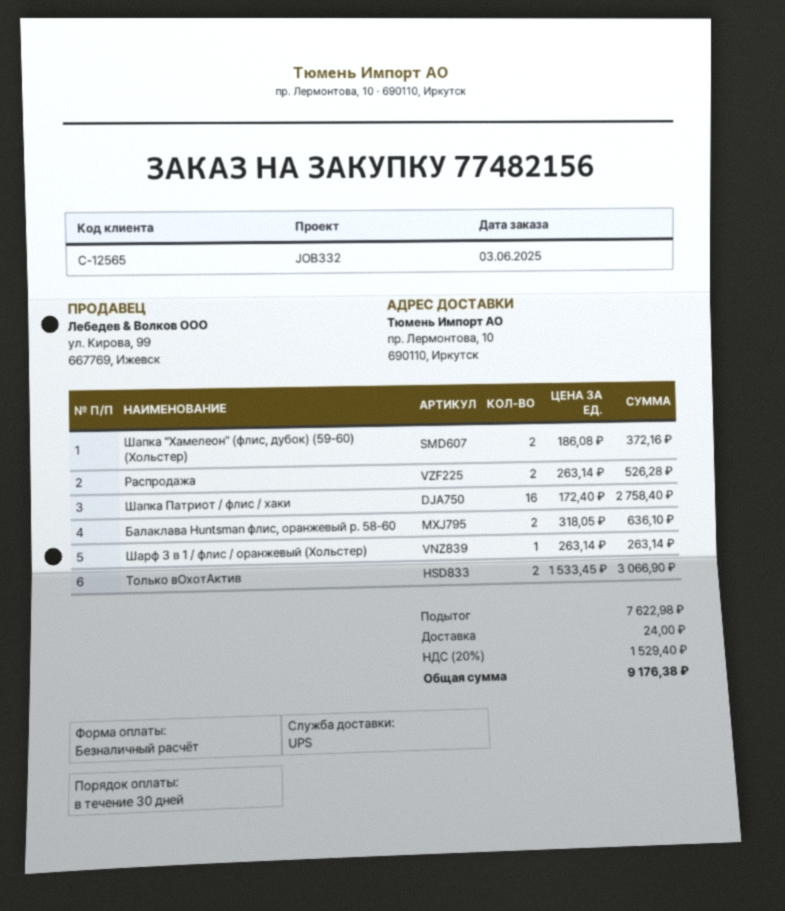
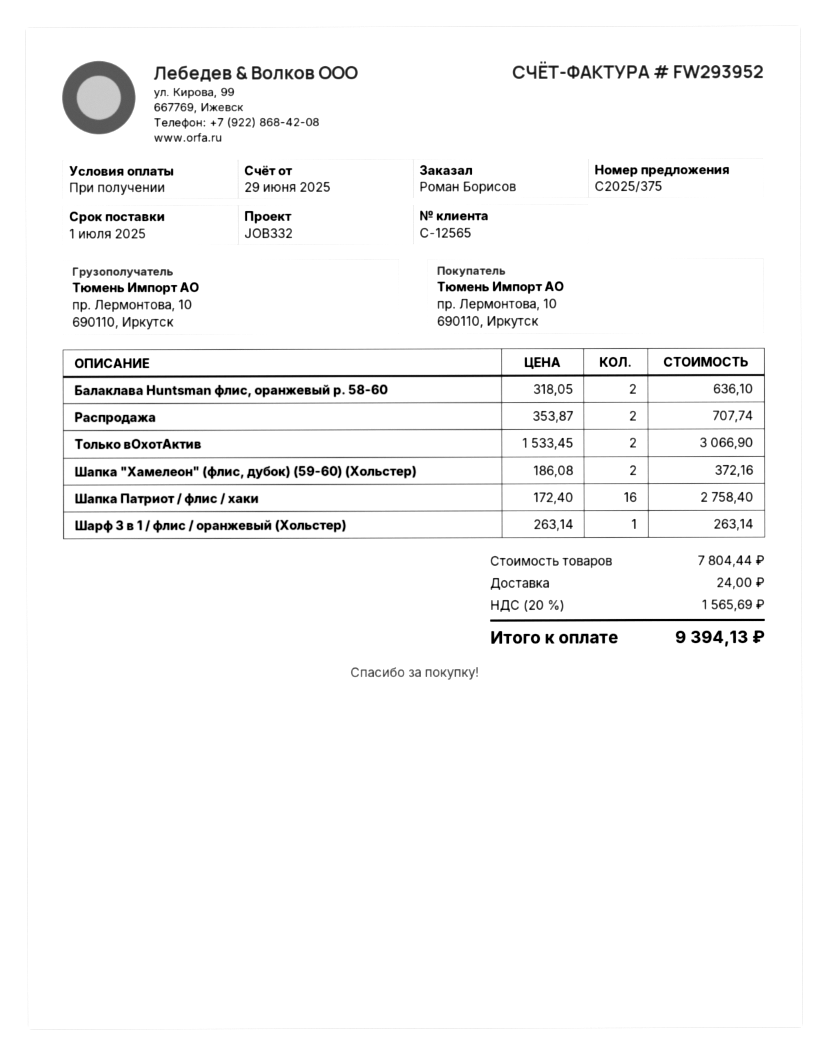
payment terms: 30 days -> on receipt
Распродажа: 2 x 263.14 = 526.28 -> 2 x 353.87 = 707.74
subtotal: 7622.98 -> 7804.44
tax: 20% = 1529.40 -> 20% = 1565.69
total: 9176.38 -> 9394.13

